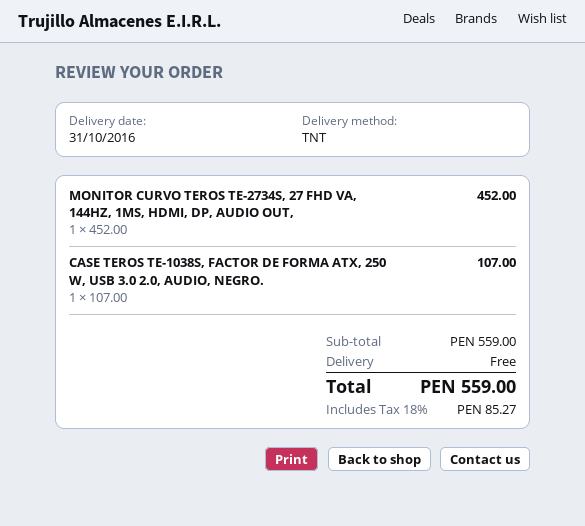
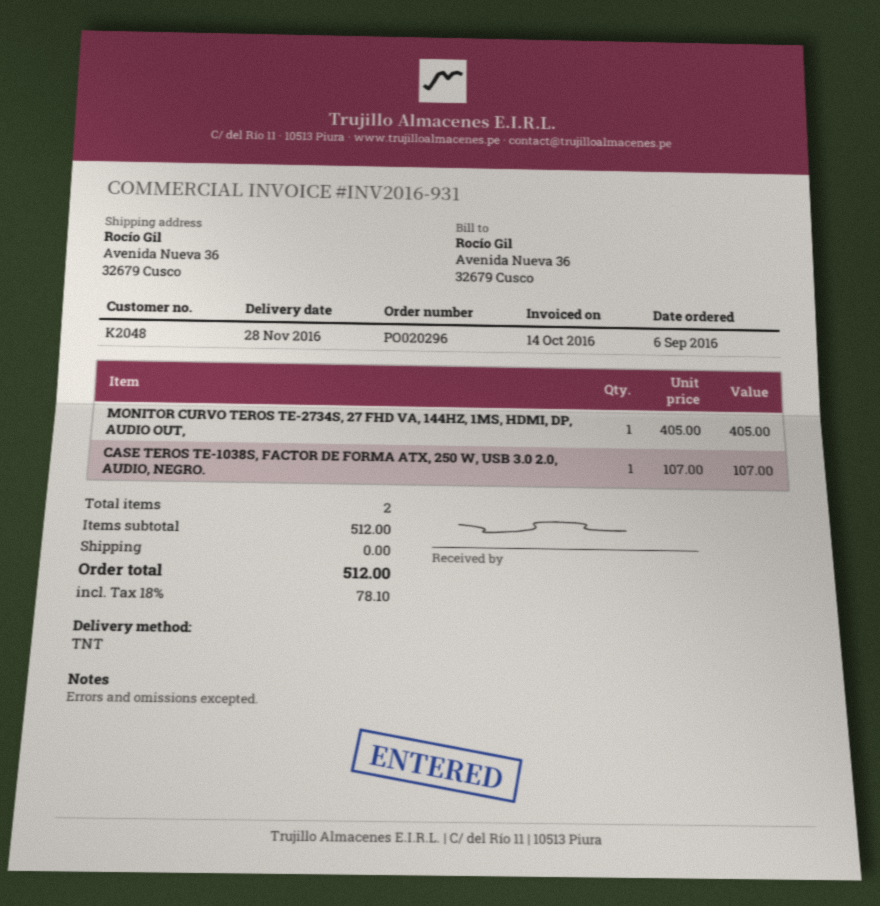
delivery date: 2016-10-31 -> 2016-11-28
MONITOR CURVO TEROS TE-2734S, 27 FHD VA, 144HZ, 1MS, HDMI, DP, AUDIO OUT,: 1 x 452.00 = 452.00 -> 1 x 405.00 = 405.00
subtotal: 559.00 -> 512.00
tax: 18% = 85.27 -> 18% = 78.10
total: 559.00 -> 512.00

